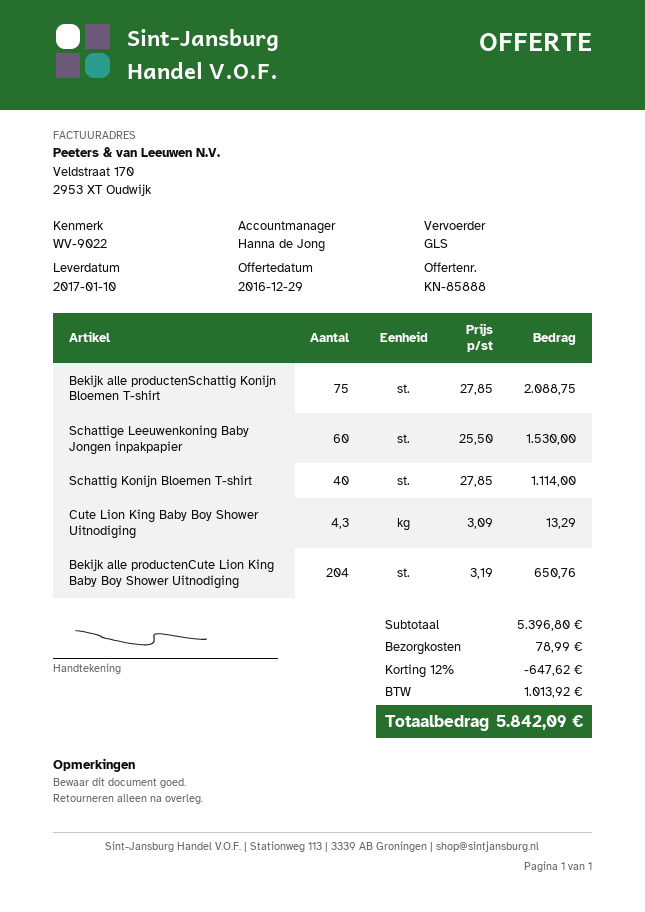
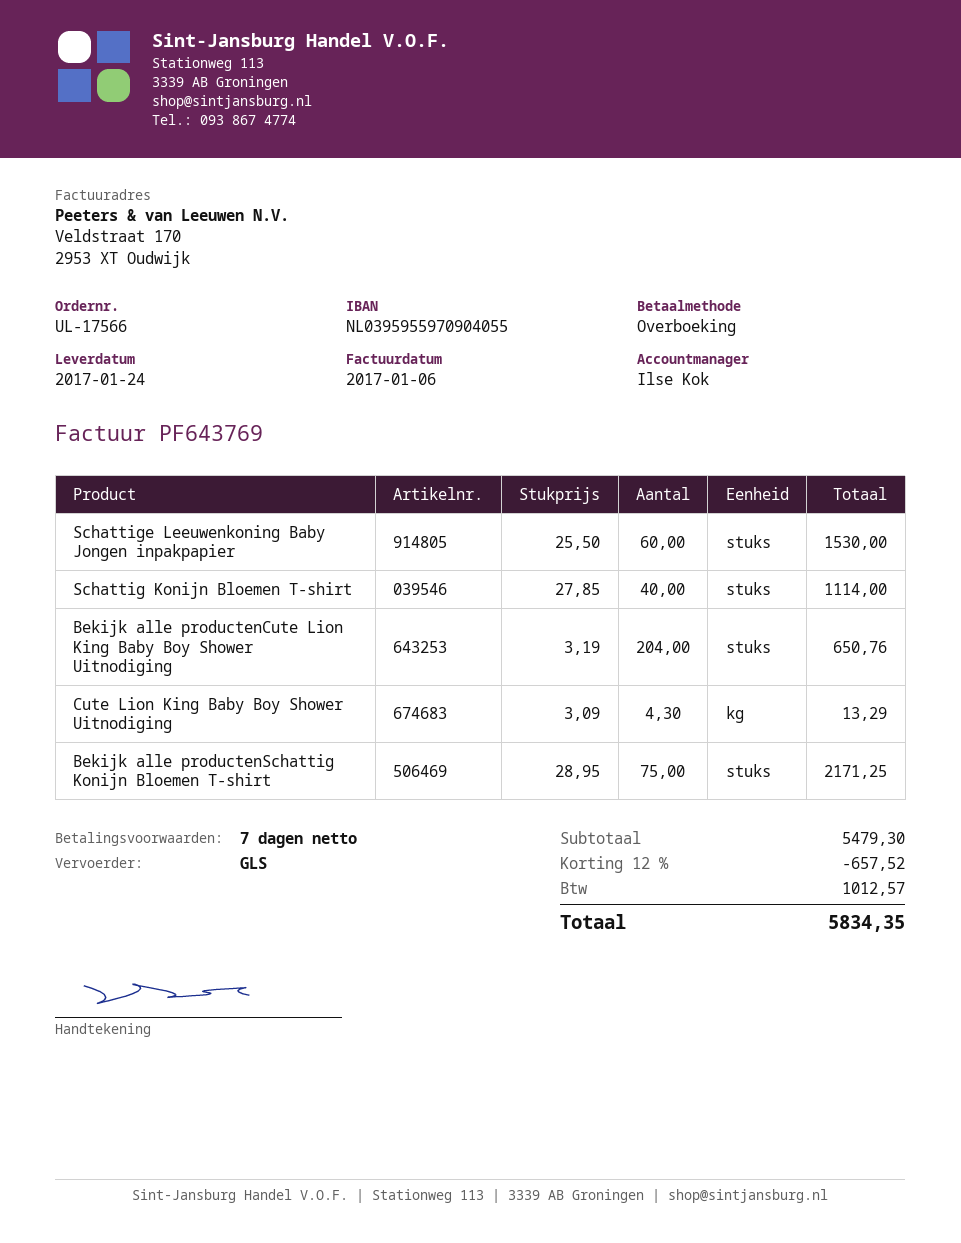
delivery date: 2017-01-10 -> 2017-01-24
sales rep: Hanna de Jong -> Ilse Kok
Bekijk alle productenSchattig Konijn Bloemen T-shirt: 75 x 27.85 = 2088.75 -> 75 x 28.95 = 2171.25
subtotal: 5396.80 -> 5479.30
discount: 12% = 647.62 -> 12% = 657.52
shipping: 78.99 -> none
tax: 1013.92 -> 1012.57
total: 5842.09 -> 5834.35

